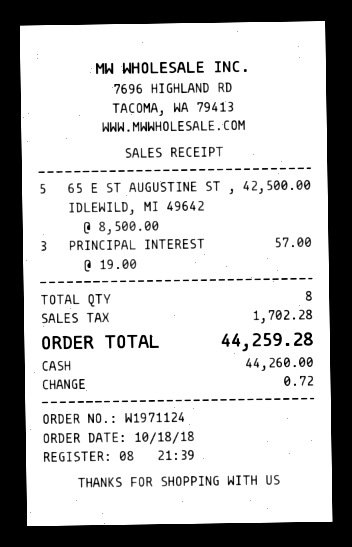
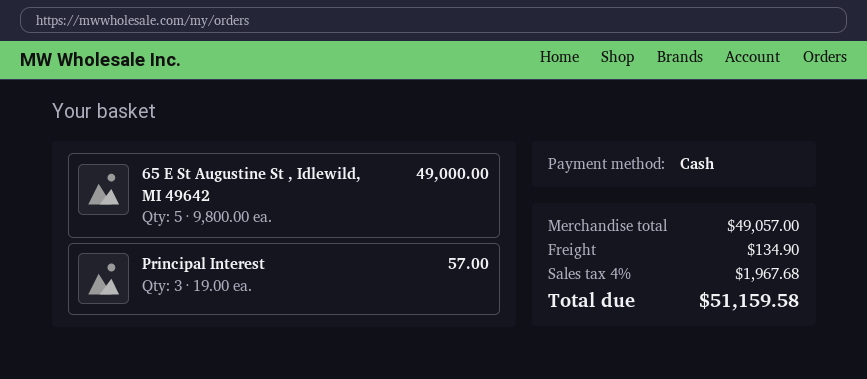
65 E ST AUGUSTINE ST , IDLEWILD, MI 49642: 5 x 8500.00 = 42500.00 -> 5 x 9800.00 = 49000.00
shipping: none -> 134.90
tax: 1702.28 -> 1967.68
total: 44259.28 -> 51159.58

